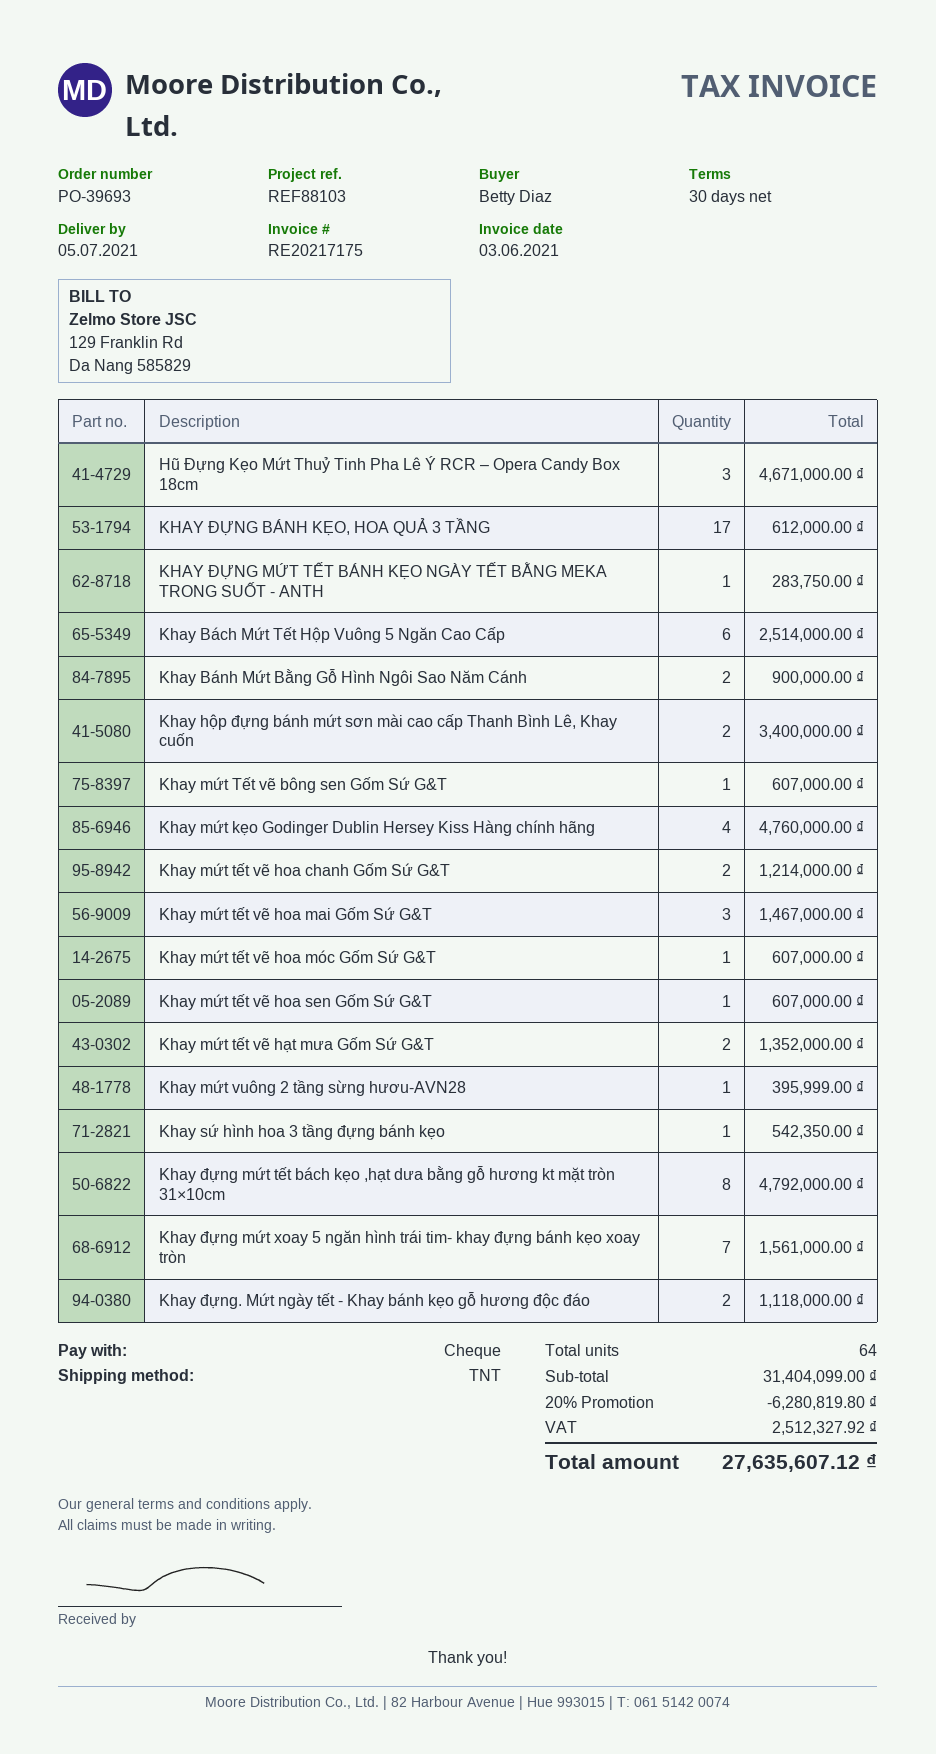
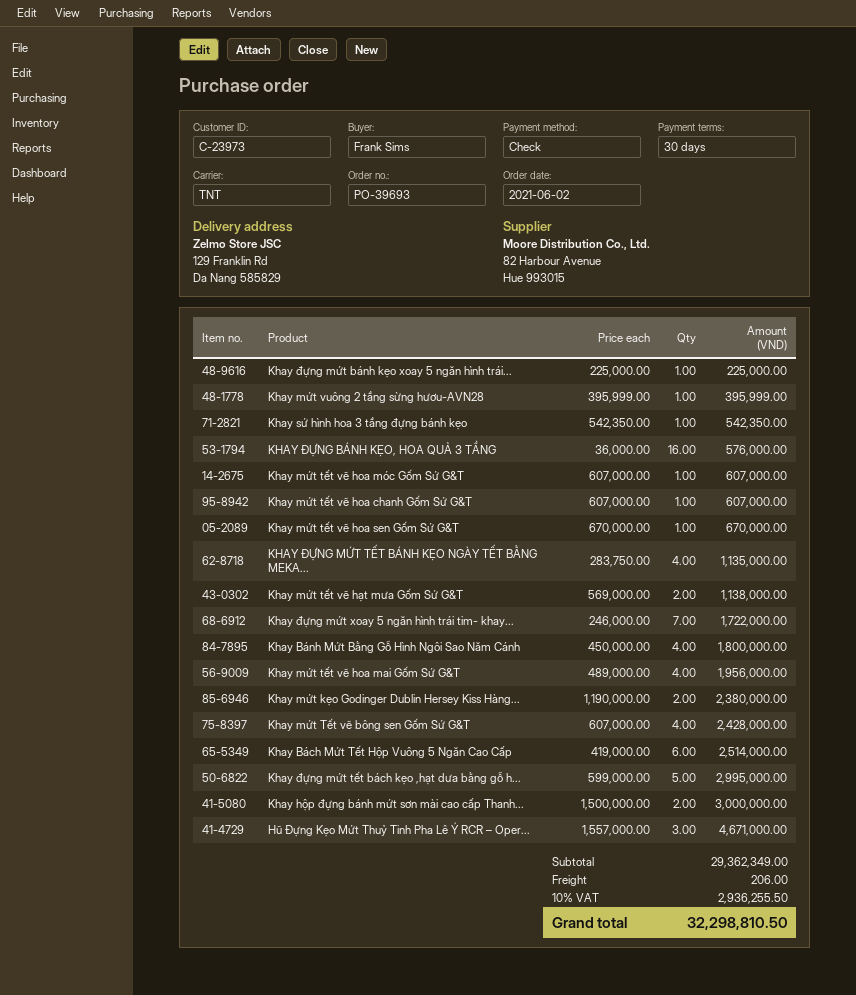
ordered by: Betty Diaz -> Frank Sims
KHAY ĐỰNG BÁNH KẸO, HOA QUẢ 3 TẦNG: 17 for 612000.00 -> 16 for 576000.00
KHAY ĐỰNG MỨT TẾT BÁNH KẸO NGÀY TẾT BẰNG MEKA TRONG SUỐT - ANTH: 1 for 283750.00 -> 4 for 1135000.00
Khay Bánh Mứt Bằng Gỗ Hình Ngôi Sao Năm Cánh: 2 for 900000.00 -> 4 for 1800000.00
Khay hộp đựng bánh mứt sơn mài cao cấp Thanh Bình Lê, Khay cuốn: 2 for 3400000.00 -> 2 for 3000000.00
Khay mứt Tết vẽ bông sen Gốm Sứ G&T: 1 for 607000.00 -> 4 for 2428000.00
Khay mứt kẹo Godinger Dublin Hersey Kiss Hàng chính hãng: 4 for 4760000.00 -> 2 for 2380000.00
Khay mứt tết vẽ hoa chanh Gốm Sứ G&T: 2 for 1214000.00 -> 1 for 607000.00
Khay mứt tết vẽ hoa mai Gốm Sứ G&T: 3 for 1467000.00 -> 4 for 1956000.00
Khay mứt tết vẽ hoa sen Gốm Sứ G&T: 1 for 607000.00 -> 1 for 670000.00
Khay mứt tết vẽ hạt mưa Gốm Sứ G&T: 2 for 1352000.00 -> 2 for 1138000.00
Khay đựng mứt tết bách kẹo ,hạt dưa bằng gỗ hương kt mặt tròn 31×10cm: 8 for 4792000.00 -> 5 for 2995000.00
Khay đựng mứt xoay 5 ngăn hình trái tim- khay đựng bánh kẹo xoay tròn: 7 for 1561000.00 -> 7 for 1722000.00
Khay đựng. Mứt ngày tết - Khay bánh kẹo gỗ hương độc đáo: 2 for 1118000.00 -> none
Khay đựng mứt bánh kẹo xoay 5 ngăn hình trái...: none -> 1 for 225000.00
subtotal: 31404099.00 -> 29362349.00
discount: 20% = 6280819.80 -> none
shipping: none -> 206.00
tax: 2512327.92 -> 2936255.50
total: 27635607.12 -> 32298810.50

